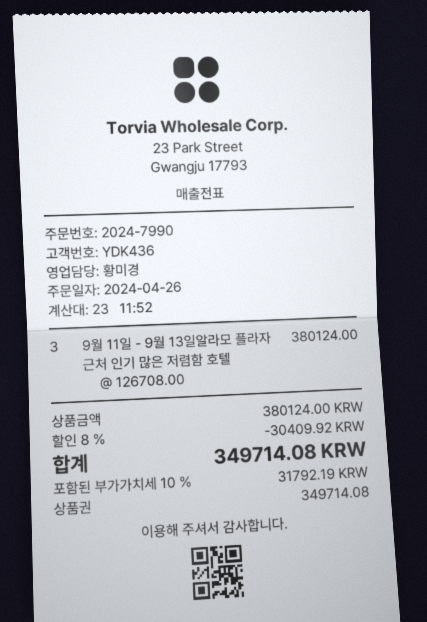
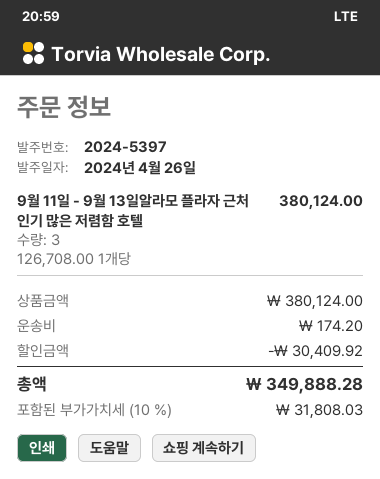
order number: 2024-7990 -> 2024-5397
shipping: none -> 174.20
tax: 10% = 31792.19 -> 10% = 31808.03
total: 349714.08 -> 349888.28

